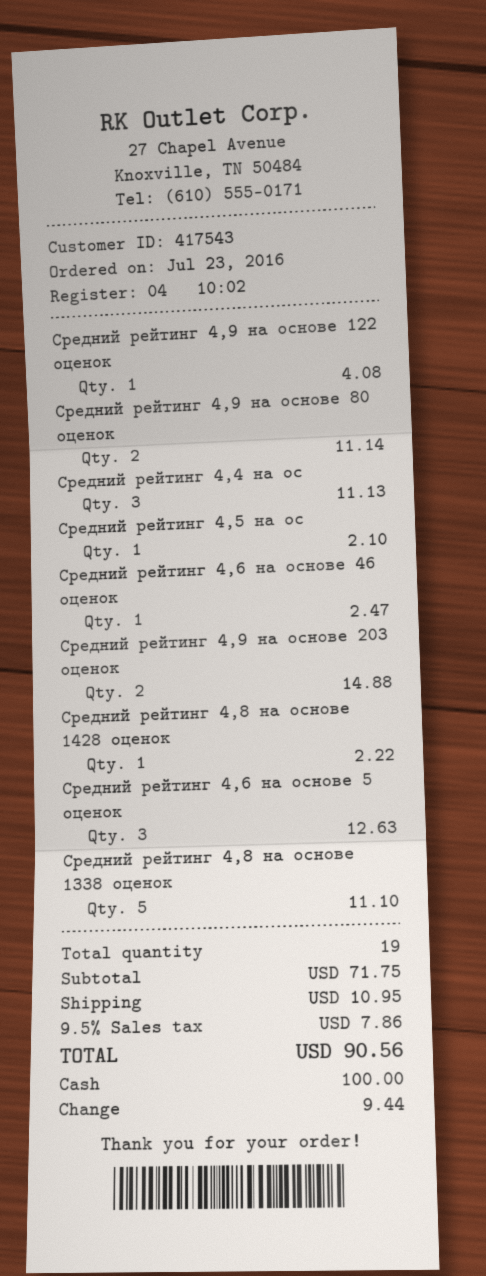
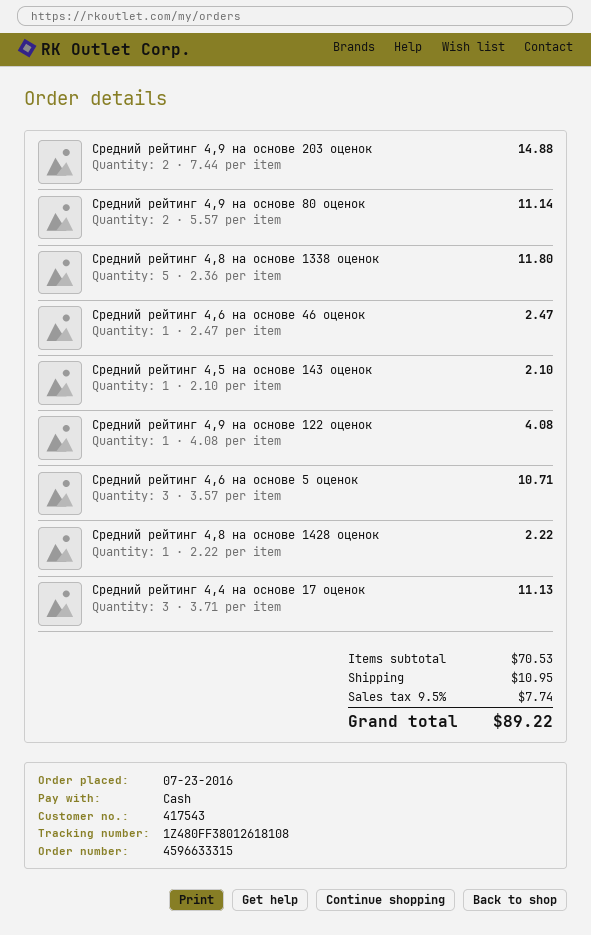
Средний рейтинг 4,6 на основе 5 оценок: 3 for 12.63 -> 3 for 10.71
Средний рейтинг 4,8 на основе 1338 оценок: 5 for 11.10 -> 5 for 11.80
subtotal: 71.75 -> 70.53
tax: 9.5% = 7.86 -> 9.5% = 7.74
total: 90.56 -> 89.22

